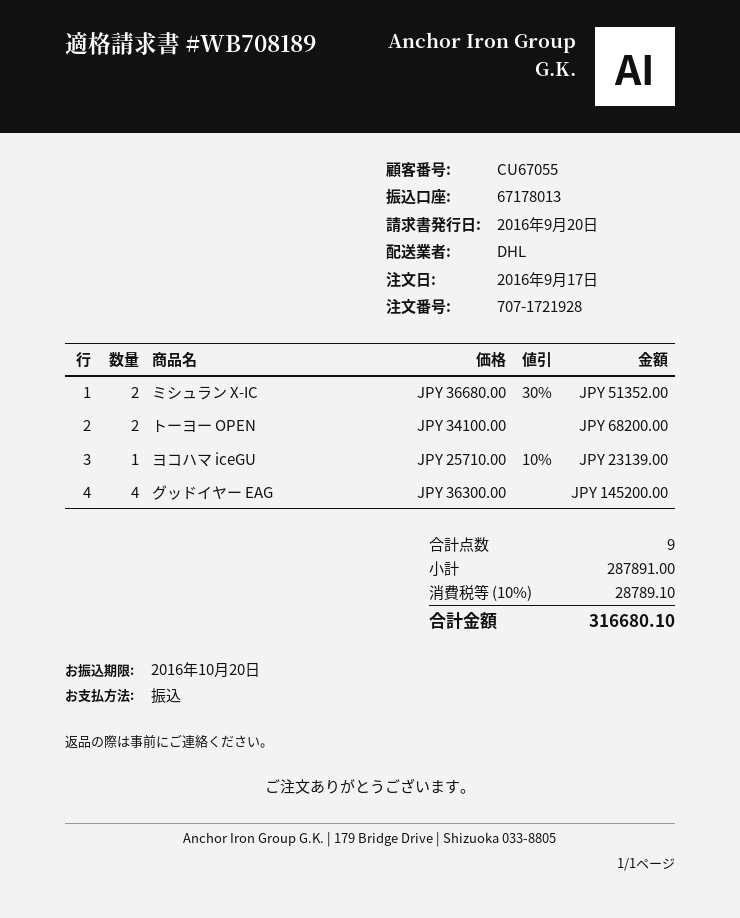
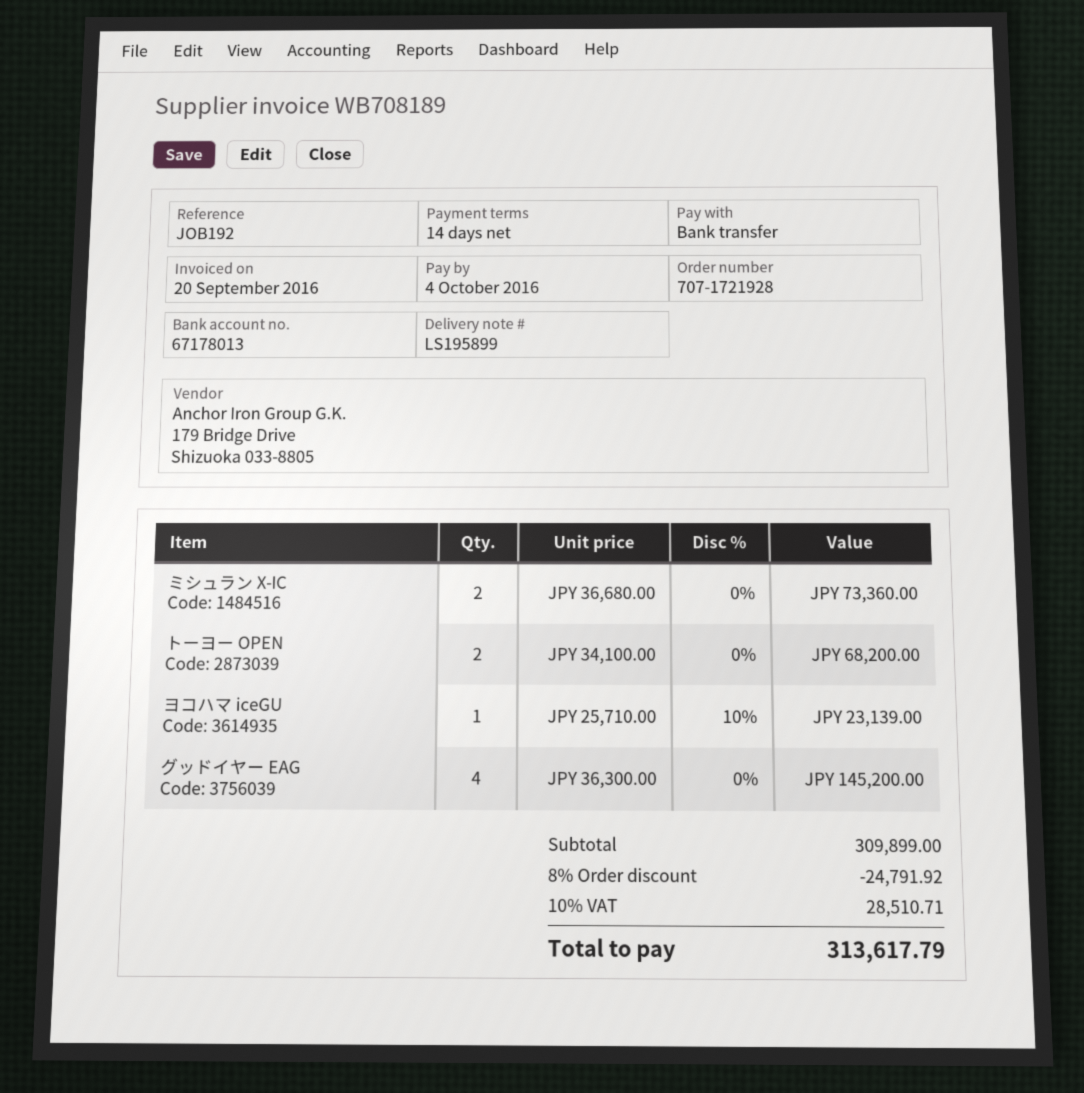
due date: 2016-10-20 -> 2016-10-04
ミシュラン X-IC: 2 x 36680.00 - 30% = 51352.00 -> 2 x 36680.00 = 73360.00
subtotal: 287891.00 -> 309899.00
discount: none -> 8% = 24791.92
tax: 10% = 28789.10 -> 10% = 28510.71
total: 316680.10 -> 313617.79

